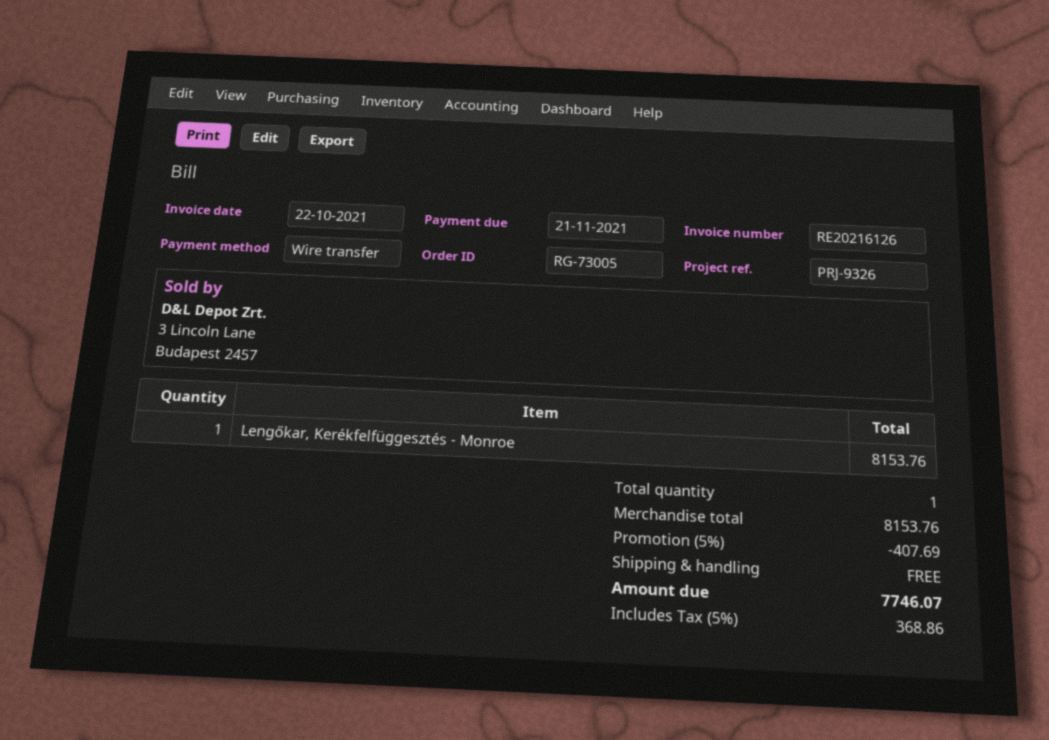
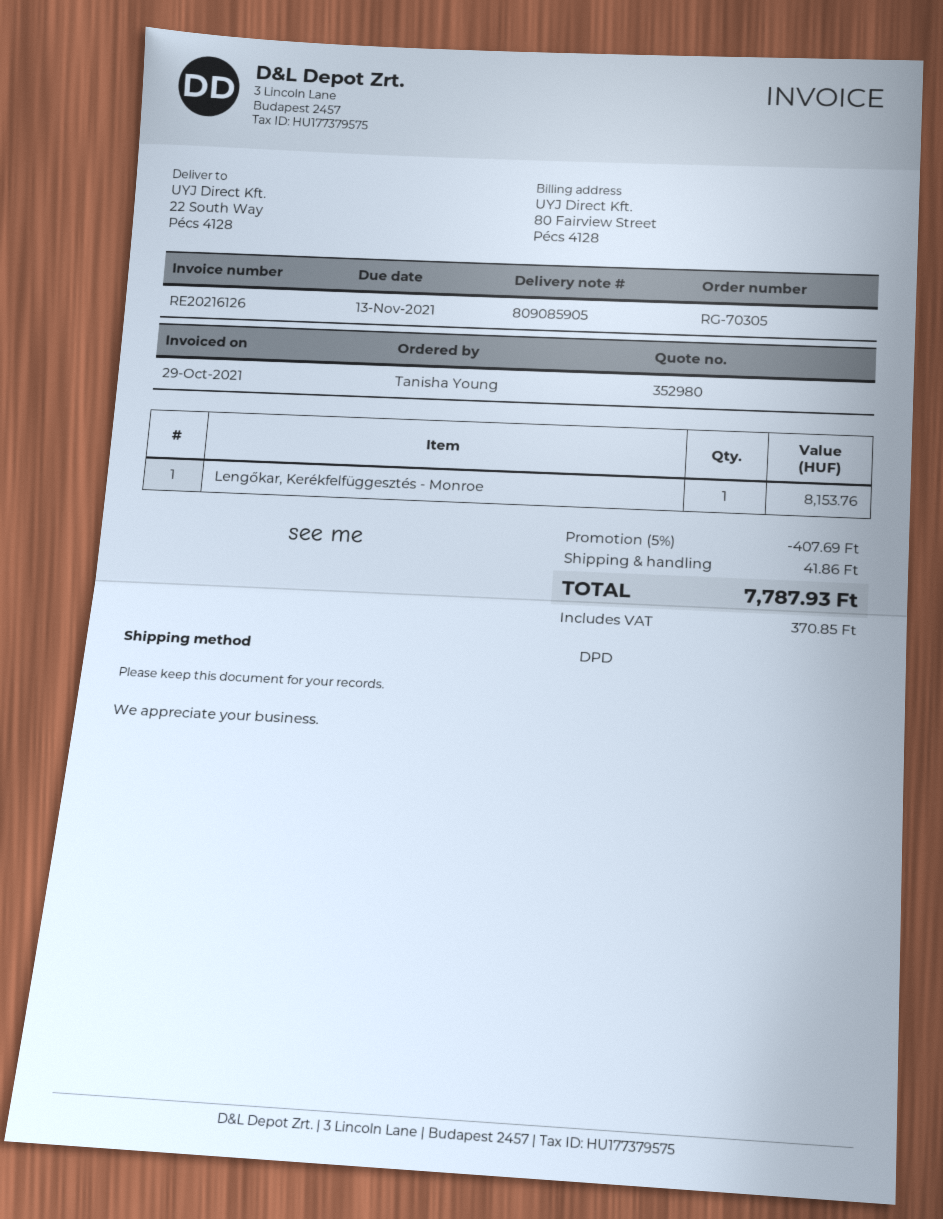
order number: RG-73005 -> RG-70305
invoice date: 2021-10-22 -> 2021-10-29
due date: 2021-11-21 -> 2021-11-13
shipping: 0.00 -> 41.86
tax: 368.86 -> 370.85
total: 7746.07 -> 7787.93

